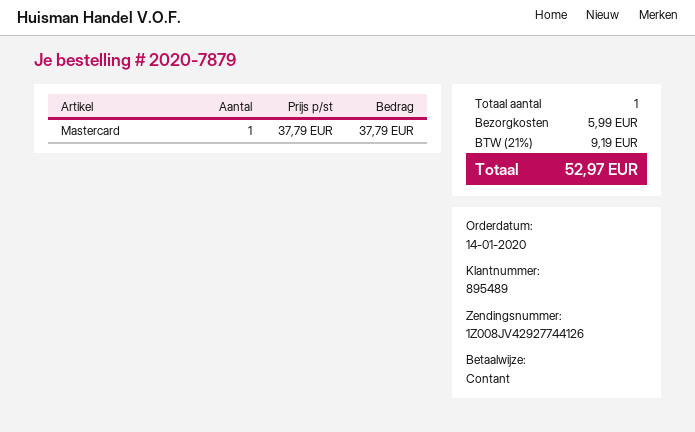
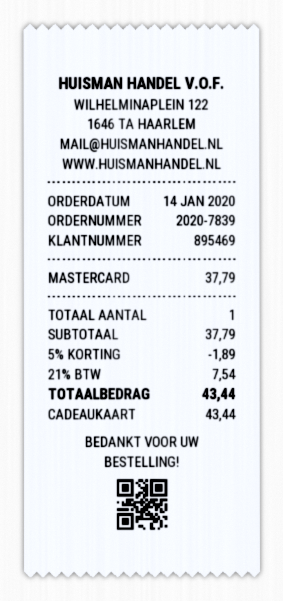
order number: 2020-7879 -> 2020-7839
customer number: 895489 -> 895469
payment method: cash -> gift card
discount: none -> 5% = 1.89
shipping: 5.99 -> none
tax: 21% = 9.19 -> 21% = 7.54
total: 52.97 -> 43.44

